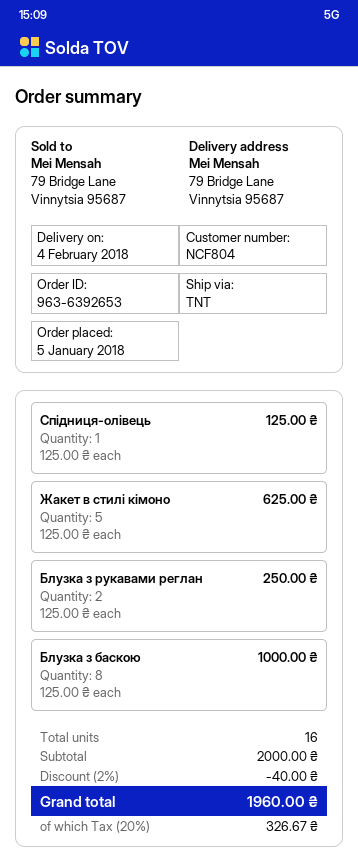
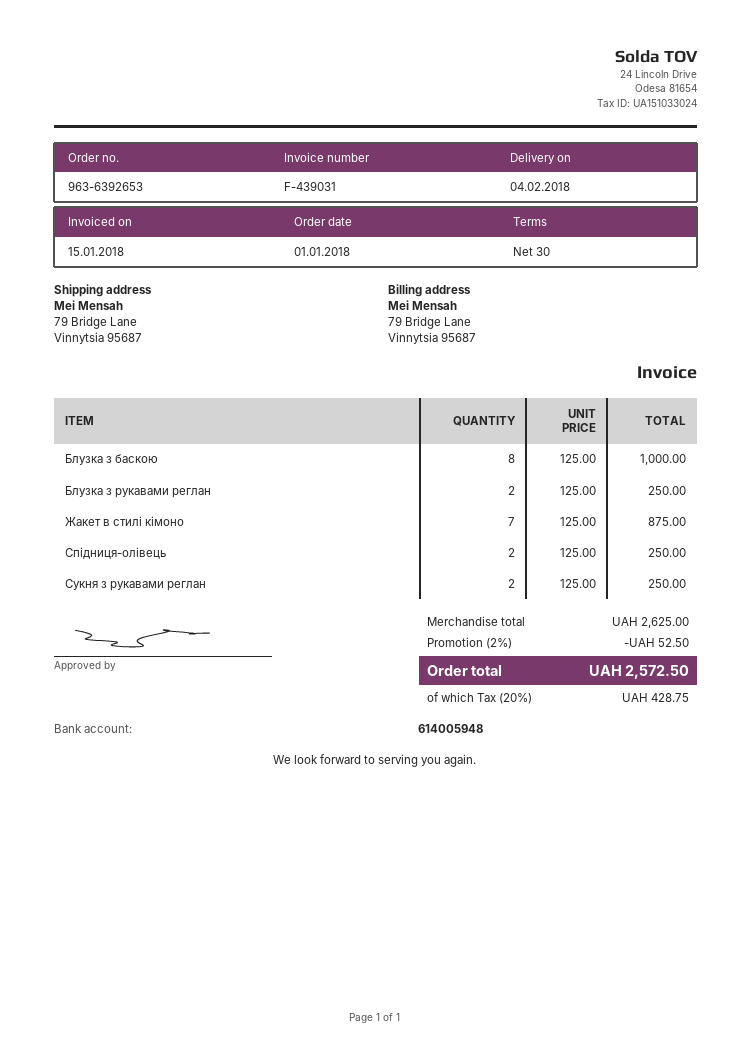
order date: 2018-01-05 -> 2018-01-01
Спідниця-олівець: 1 x 125.00 = 125.00 -> 2 x 125.00 = 250.00
Жакет в стилі кімоно: 5 x 125.00 = 625.00 -> 7 x 125.00 = 875.00
Сукня з рукавами реглан: none -> 2 x 125.00 = 250.00
subtotal: 2000.00 -> 2625.00
discount: 2% = 40.00 -> 2% = 52.50
tax: 20% = 326.67 -> 20% = 428.75
total: 1960.00 -> 2572.50

